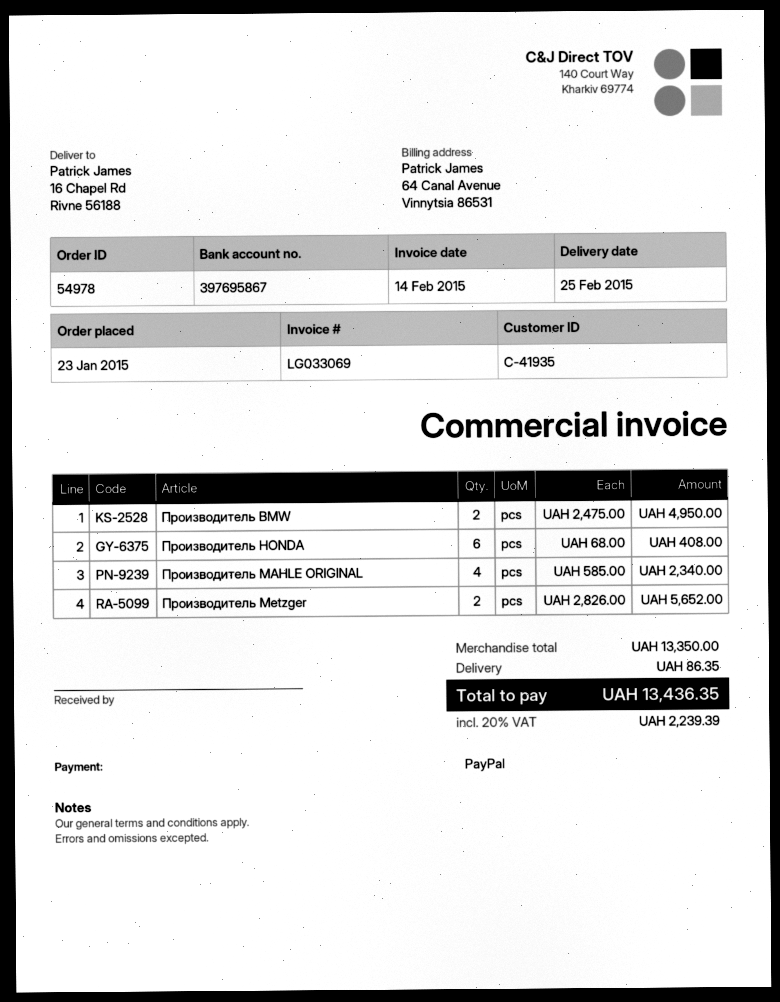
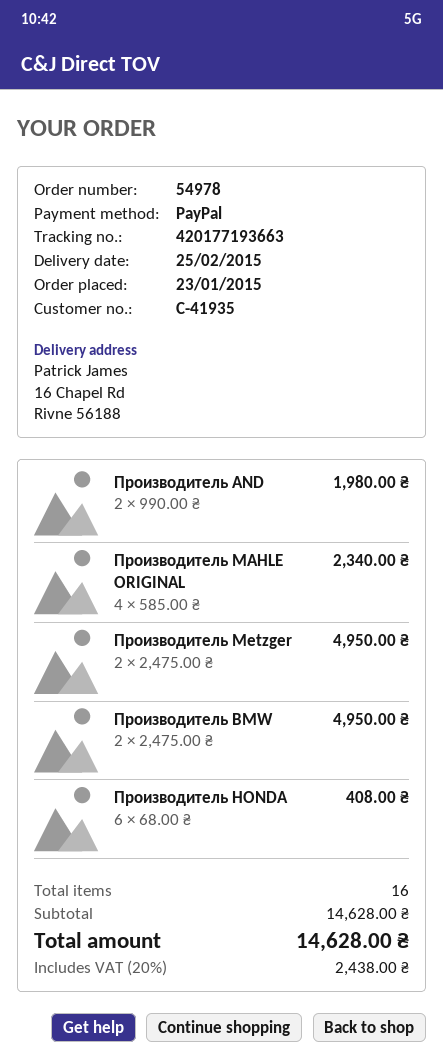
Производитель Metzger: 2 x 2826.00 = 5652.00 -> 2 x 2475.00 = 4950.00
Производитель AND: none -> 2 x 990.00 = 1980.00
subtotal: 13350.00 -> 14628.00
shipping: 86.35 -> none
tax: 20% = 2239.39 -> 20% = 2438.00
total: 13436.35 -> 14628.00

